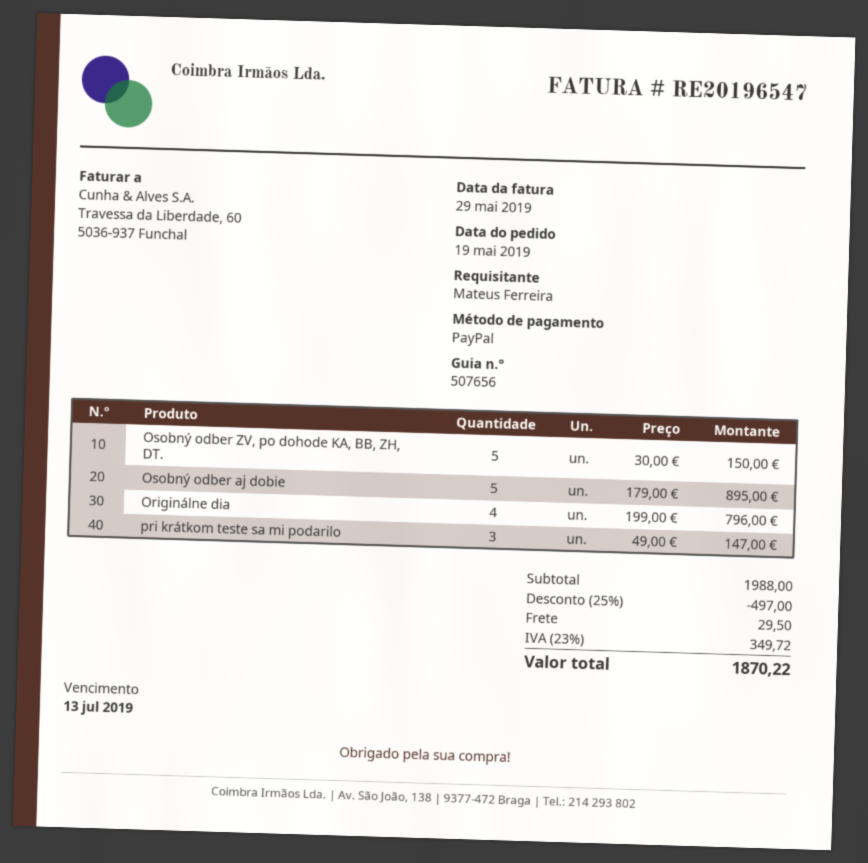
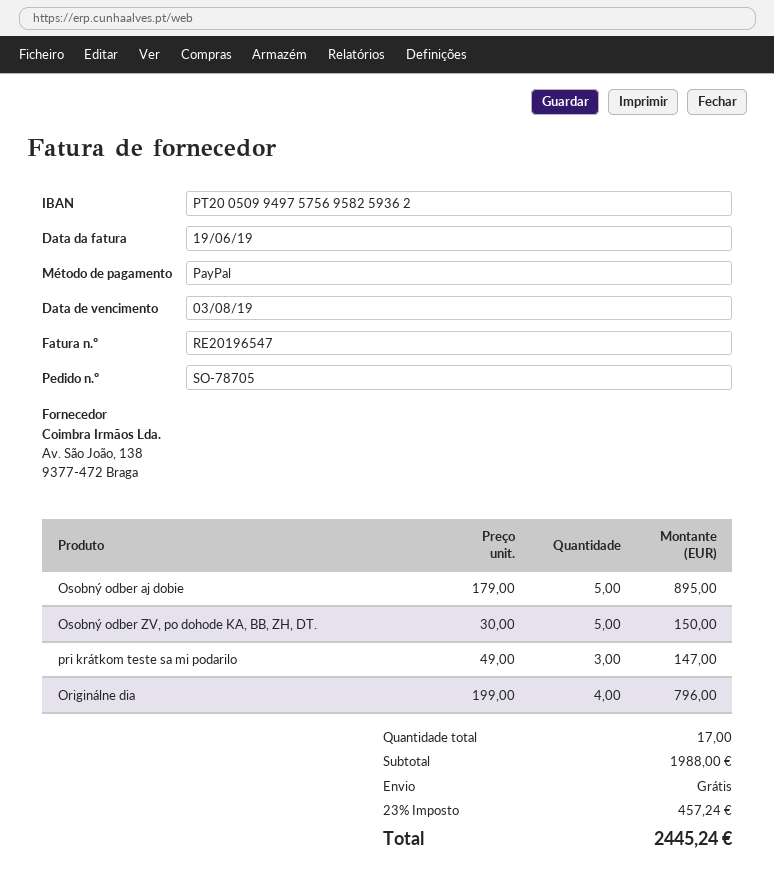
invoice date: 2019-05-29 -> 2019-06-19
due date: 2019-07-13 -> 2019-08-03
discount: 25% = 497.00 -> none
shipping: 29.50 -> 0.00
tax: 23% = 349.72 -> 23% = 457.24
total: 1870.22 -> 2445.24

